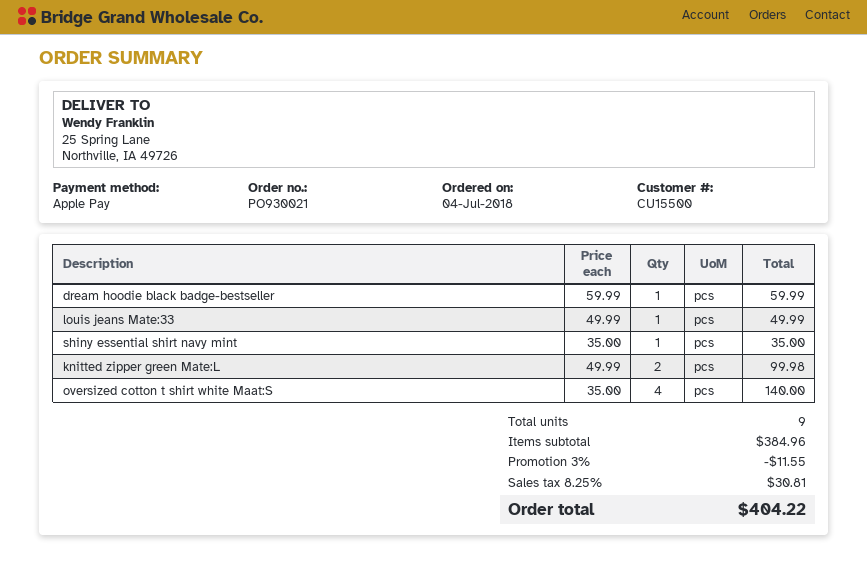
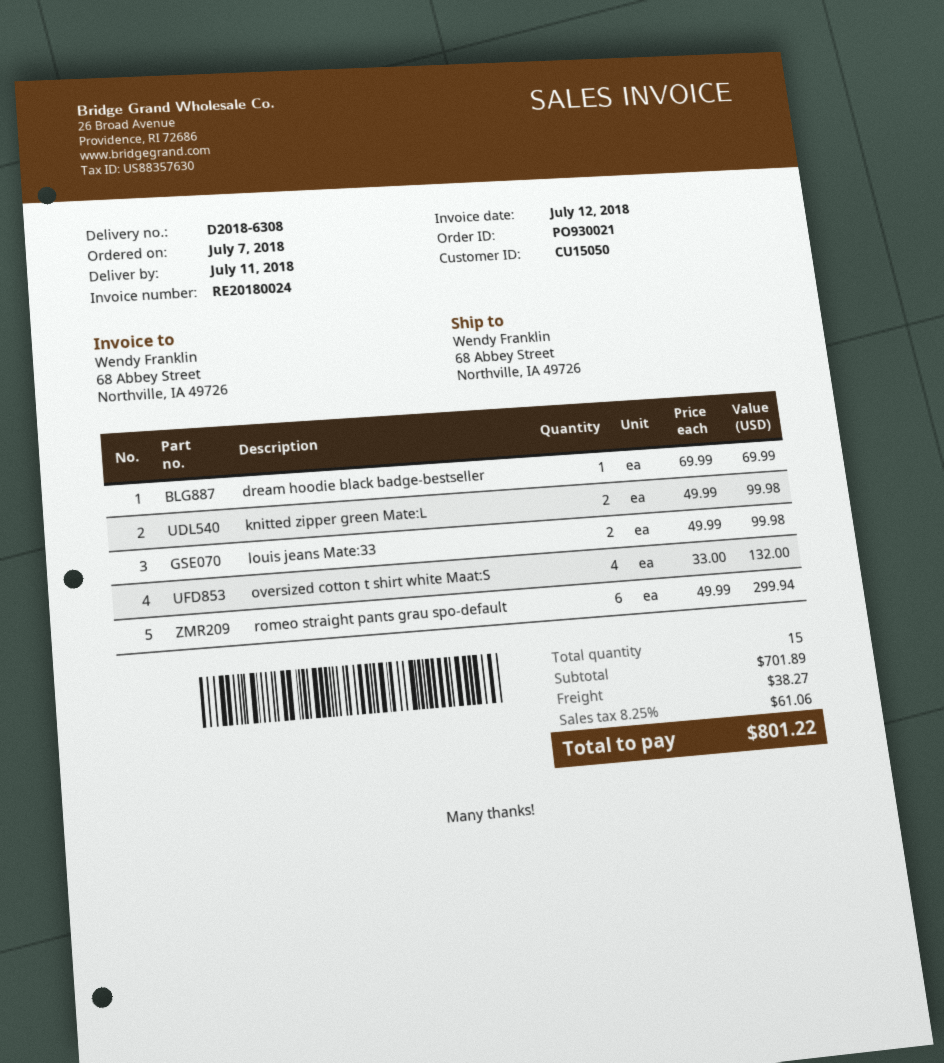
order date: 2018-07-04 -> 2018-07-07
customer number: CU15500 -> CU15050
ship to: 25 Spring Lane, Northville, IA 49726 -> 68 Abbey Street, Northville, IA 49726
dream hoodie black badge-bestseller: 1 x 59.99 = 59.99 -> 1 x 69.99 = 69.99
louis jeans Mate:33: 1 x 49.99 = 49.99 -> 2 x 49.99 = 99.98
shiny essential shirt navy mint: 1 x 35.00 = 35.00 -> none
oversized cotton t shirt white Maat:S: 4 x 35.00 = 140.00 -> 4 x 33.00 = 132.00
romeo straight pants grau spo-default: none -> 6 x 49.99 = 299.94
total quantity: 9 -> 15
subtotal: 384.96 -> 701.89
discount: 3% = 11.55 -> none
shipping: none -> 38.27
tax: 8.25% = 30.81 -> 8.25% = 61.06
total: 404.22 -> 801.22

